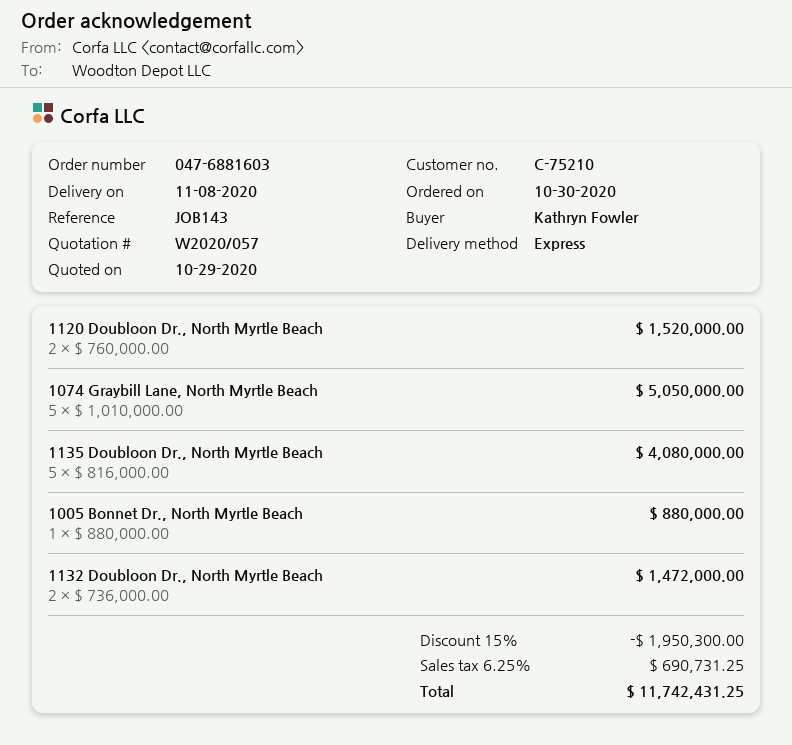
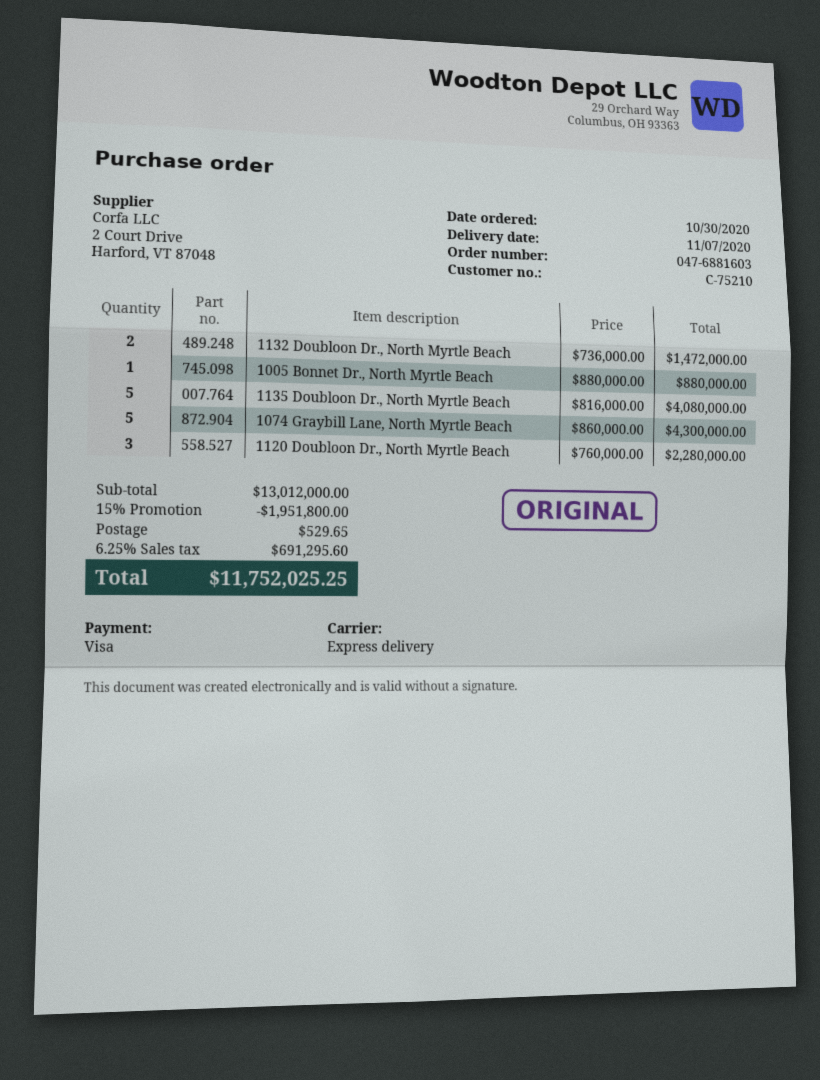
delivery date: 2020-11-08 -> 2020-11-07
1120 Doubloon Dr., North Myrtle Beach: 2 x 760000.00 = 1520000.00 -> 3 x 760000.00 = 2280000.00
1074 Graybill Lane, North Myrtle Beach: 5 x 1010000.00 = 5050000.00 -> 5 x 860000.00 = 4300000.00
discount: 15% = 1950300.00 -> 15% = 1951800.00
shipping: none -> 529.65
tax: 6.25% = 690731.25 -> 6.25% = 691295.60
total: 11742431.25 -> 11752025.25

